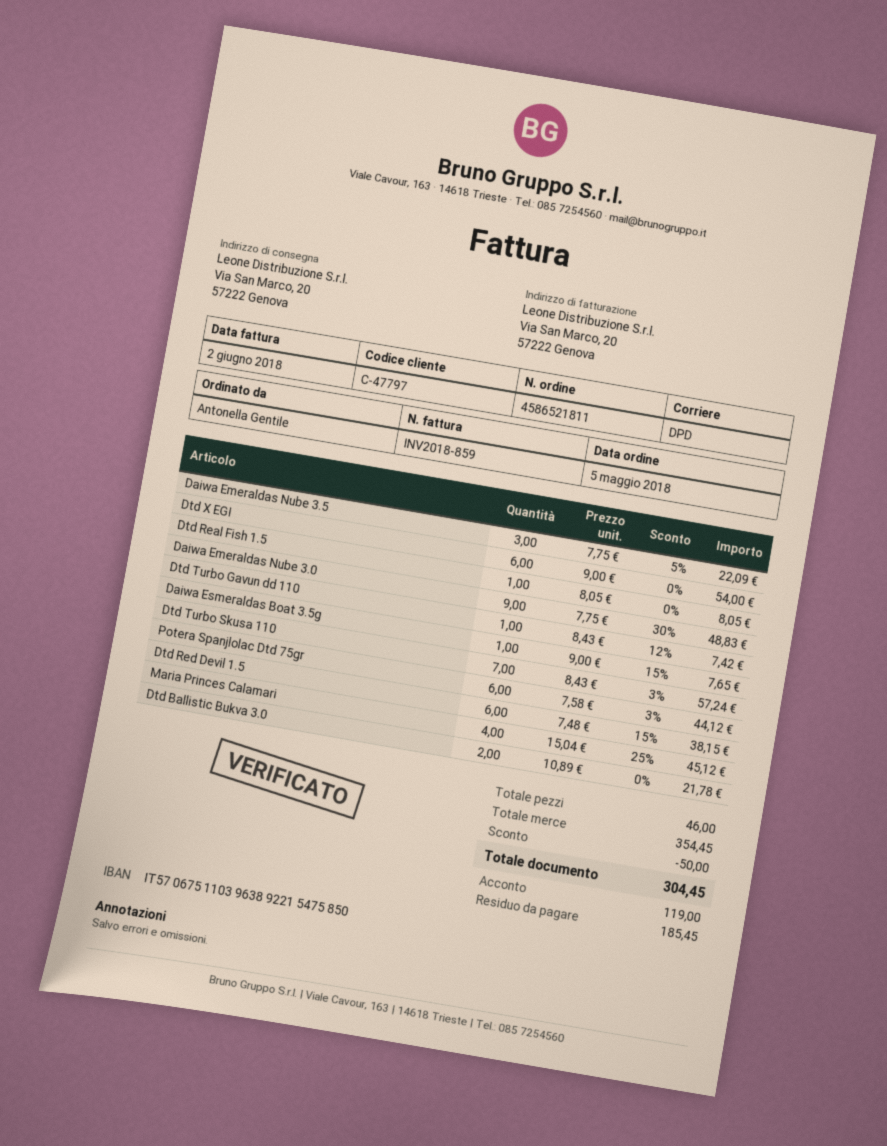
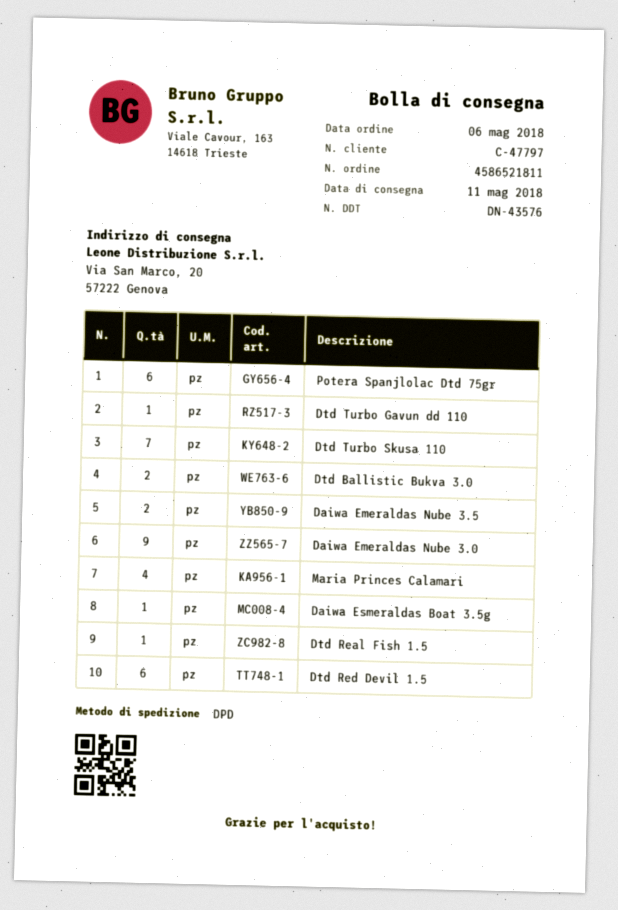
order date: 2018-05-05 -> 2018-05-06
Daiwa Emeraldas Nube 3.5: 3 -> 2
Dtd X EGI: 6 -> none

